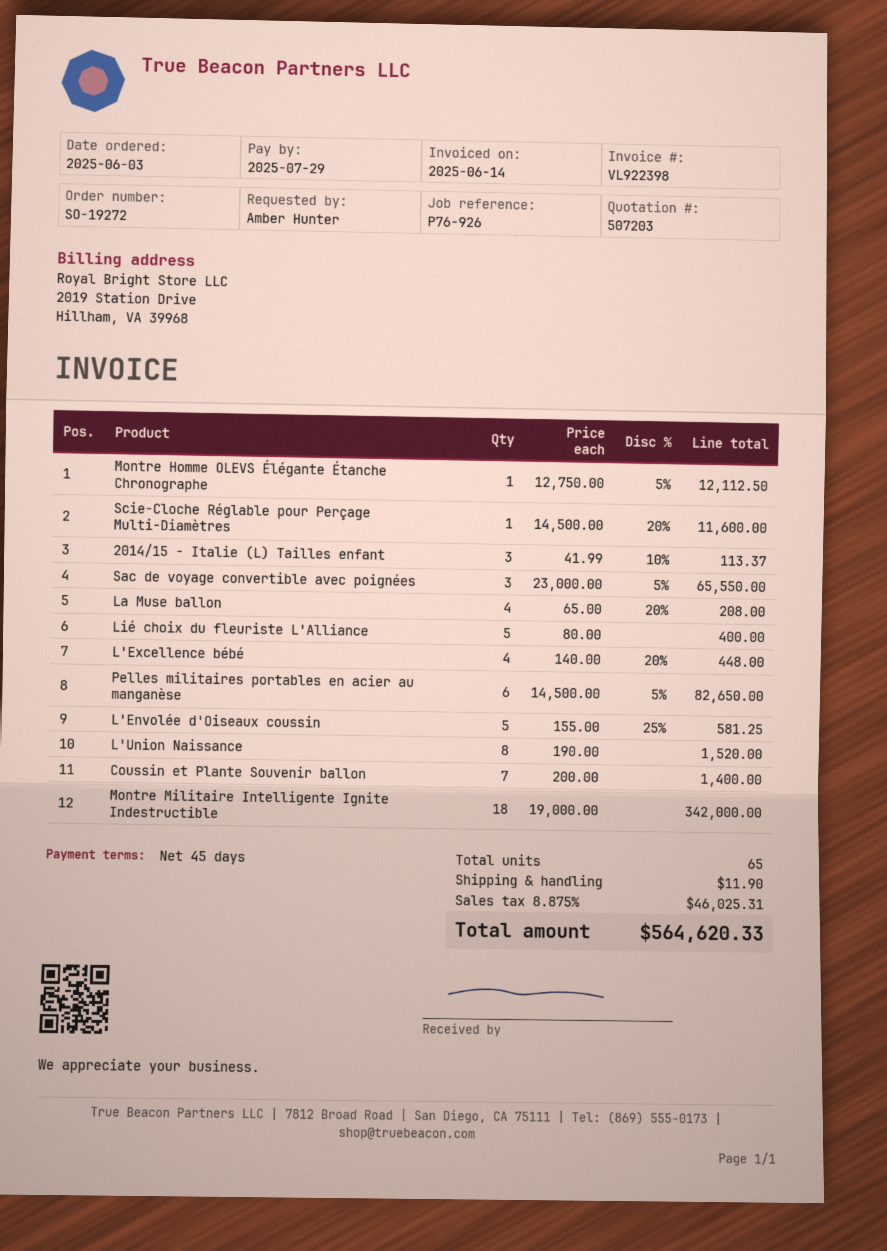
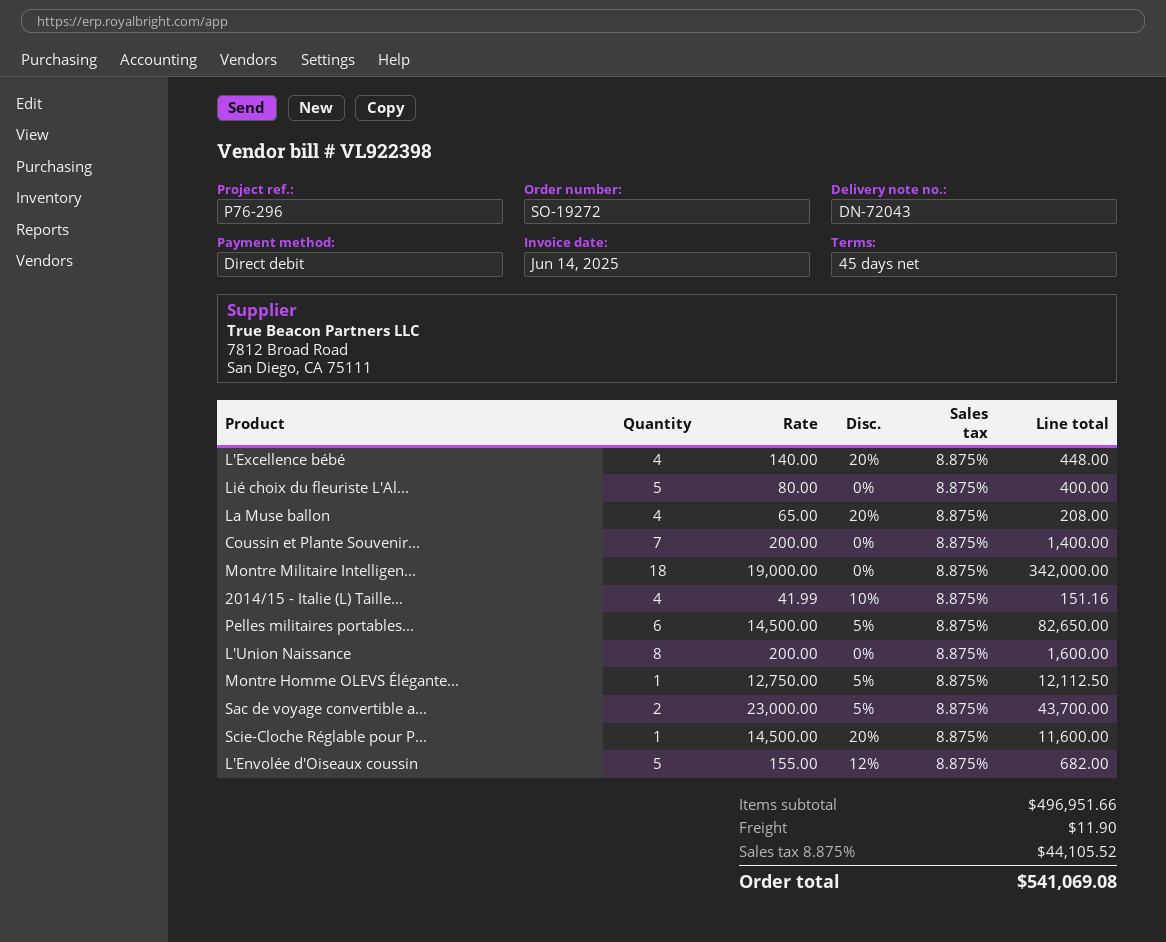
reference: P76-926 -> P76-296
2014/15 - Italie (L) Tailles enfant: 3 x 41.99 - 10% = 113.37 -> 4 x 41.99 - 10% = 151.16
Sac de voyage convertible avec poignées: 3 x 23000.00 - 5% = 65550.00 -> 2 x 23000.00 - 5% = 43700.00
L'Envolée d'Oiseaux coussin: 5 x 155.00 - 25% = 581.25 -> 5 x 155.00 - 12% = 682.00
L'Union Naissance: 8 x 190.00 = 1520.00 -> 8 x 200.00 = 1600.00
tax: 8.875% = 46025.31 -> 8.875% = 44105.52
total: 564620.33 -> 541069.08

